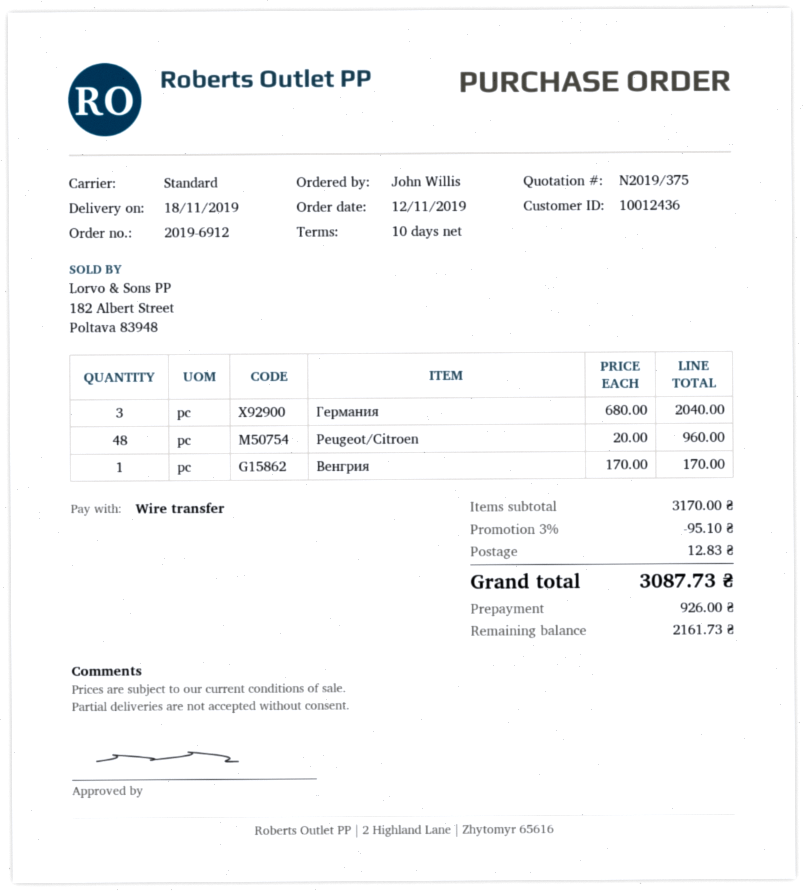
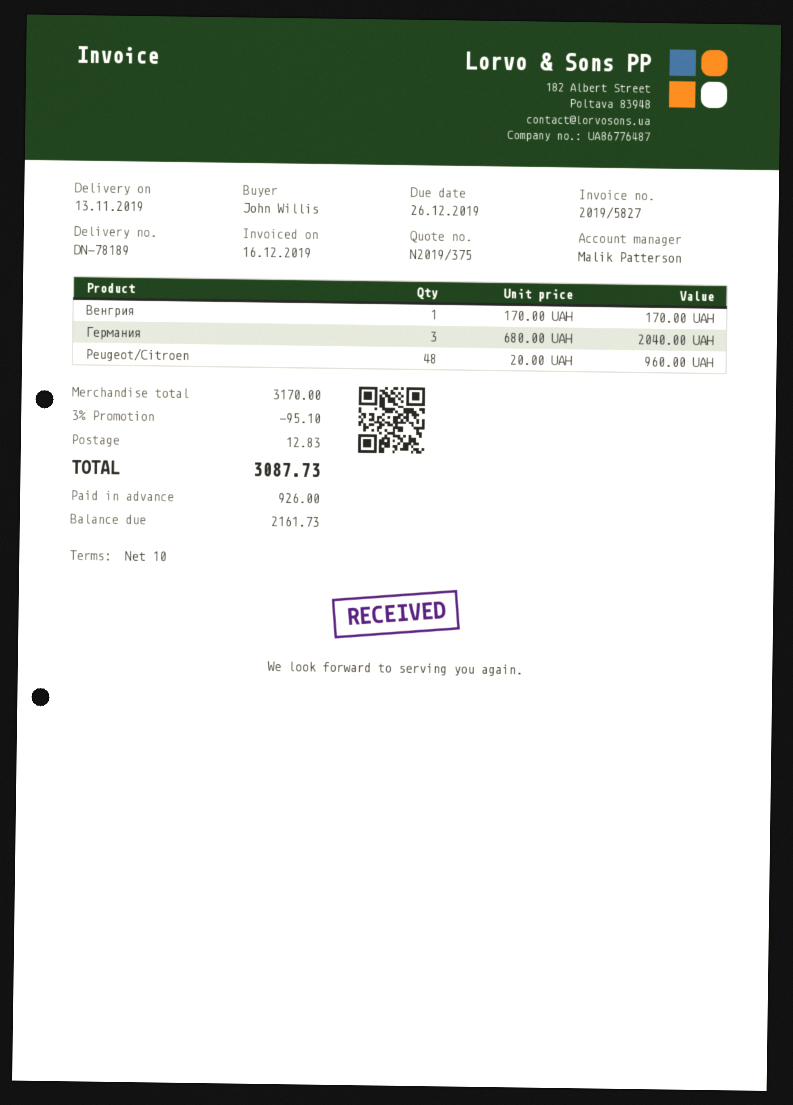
delivery date: 2019-11-18 -> 2019-11-13

